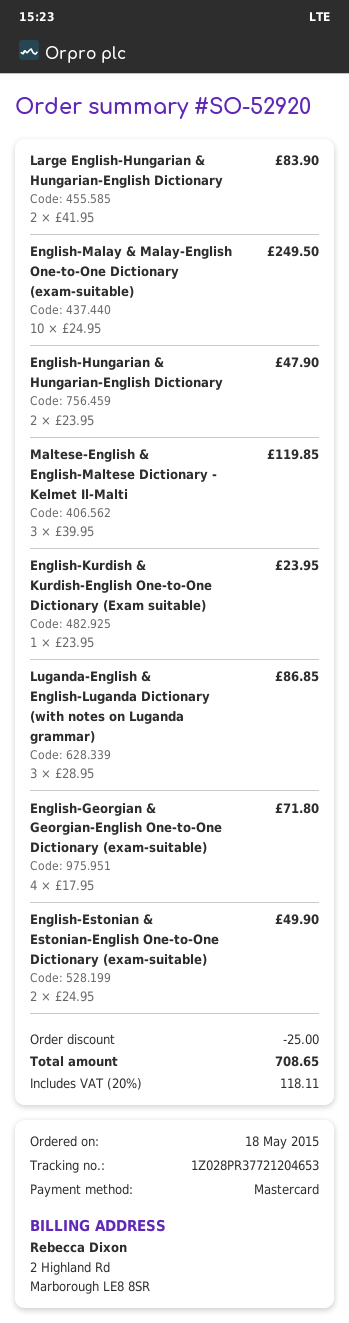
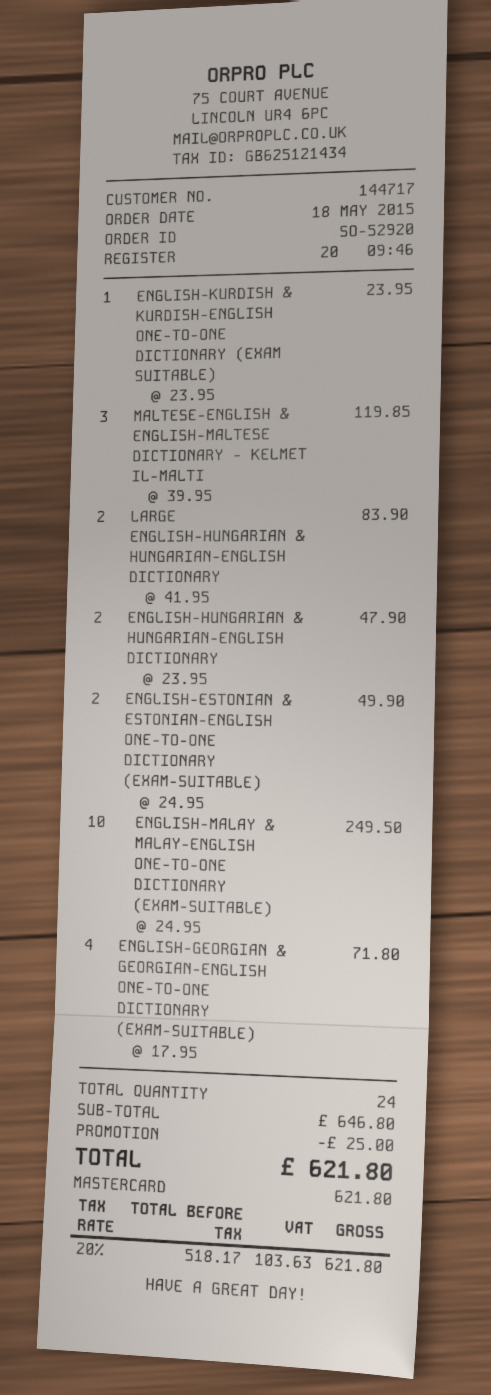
Luganda-English & English-Luganda Dictionary (with notes on Luganda grammar): 3 x 28.95 = 86.85 -> none
tax: 20% = 118.11 -> 20% = 103.63
total: 708.65 -> 621.80

